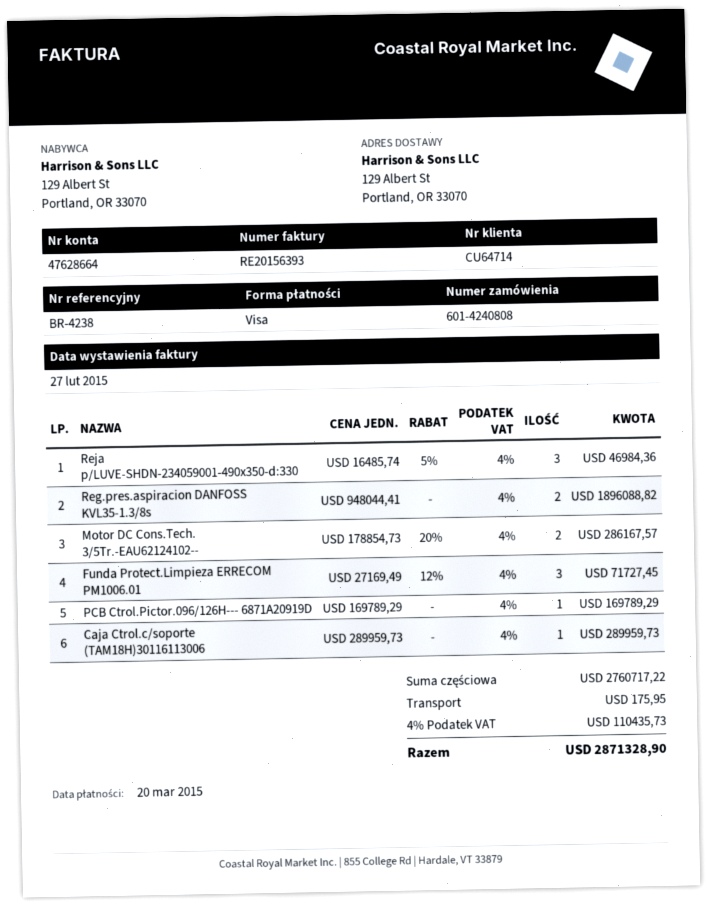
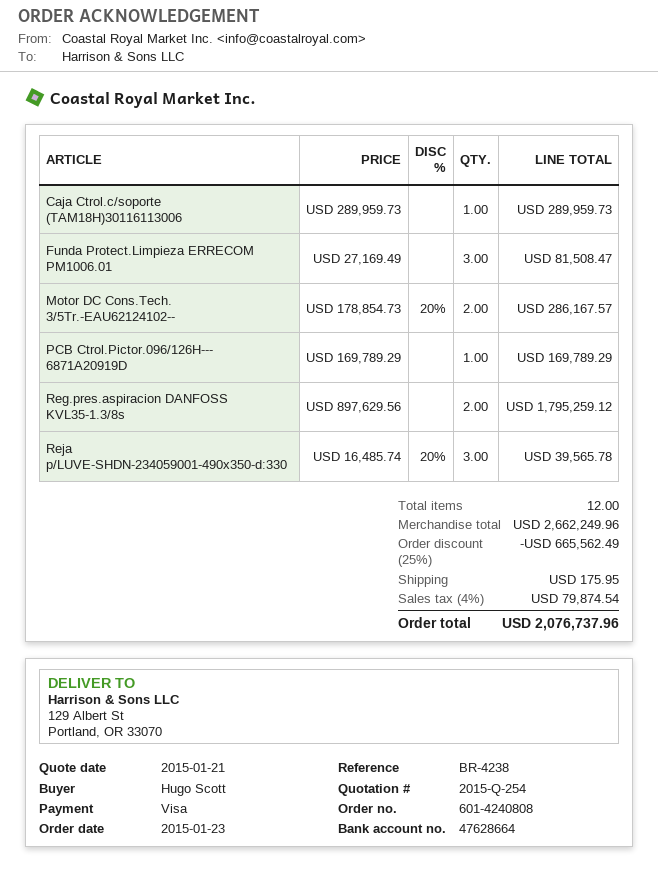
Reja p/LUVE-SHDN-234059001-490x350-d:330: 3 x 16485.74 - 5% = 46984.36 -> 3 x 16485.74 - 20% = 39565.78
Reg.pres.aspiracion DANFOSS KVL35-1.3/8s: 2 x 948044.41 = 1896088.82 -> 2 x 897629.56 = 1795259.12
Funda Protect.Limpieza ERRECOM PM1006.01: 3 x 27169.49 - 12% = 71727.45 -> 3 x 27169.49 = 81508.47
subtotal: 2760717.22 -> 2662249.96
discount: none -> 25% = 665562.49
tax: 4% = 110435.73 -> 4% = 79874.54
total: 2871328.90 -> 2076737.96

